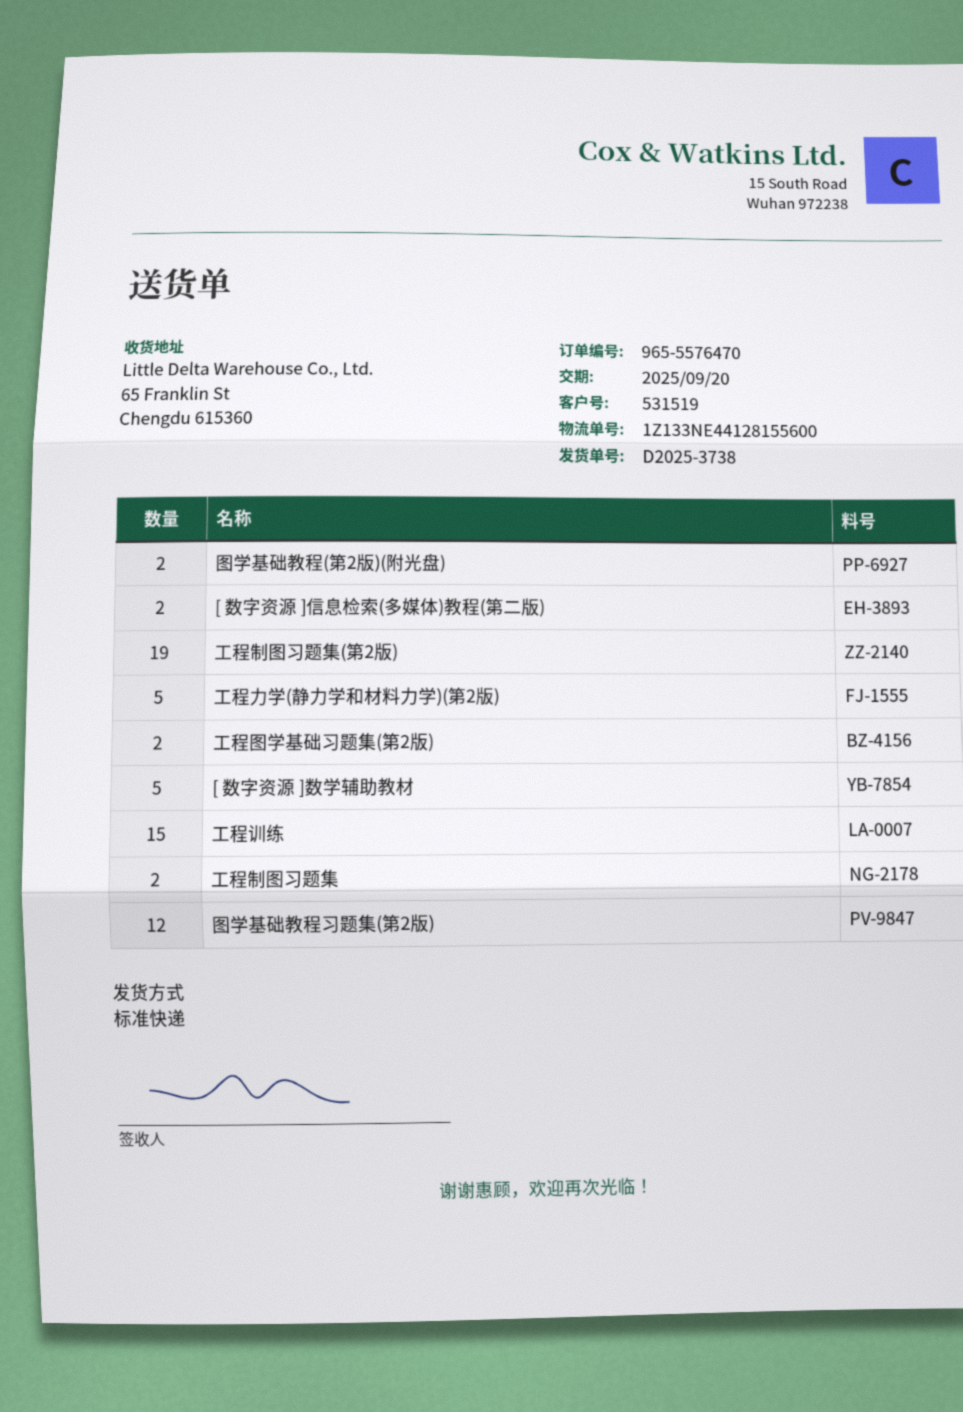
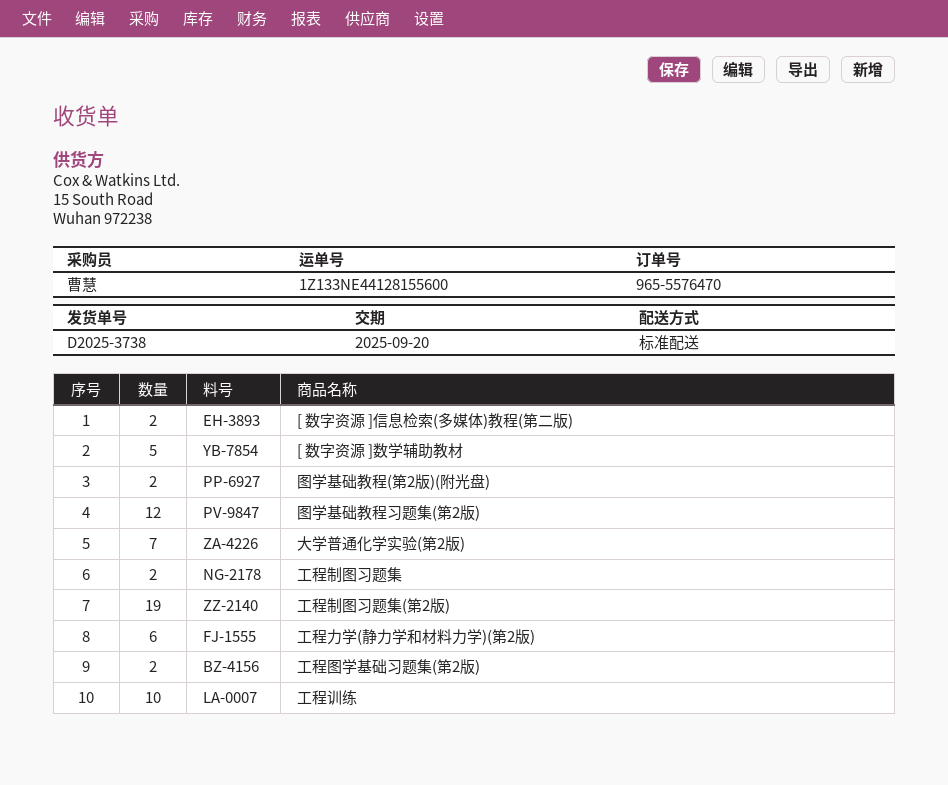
工程力学(静力学和材料力学)(第2版): 5 -> 6
工程训练: 15 -> 10
大学普通化学实验(第2版): none -> 7

